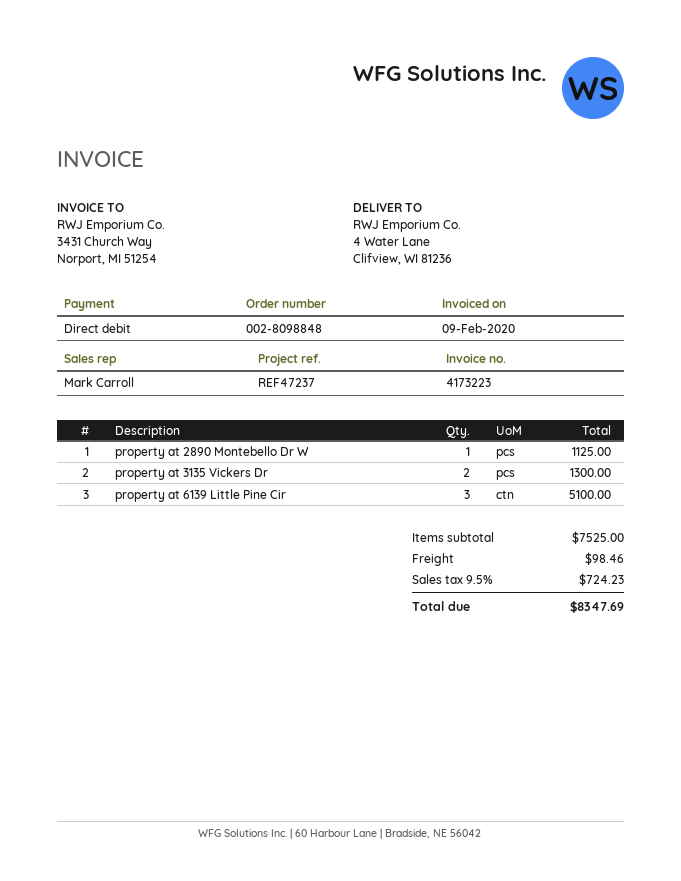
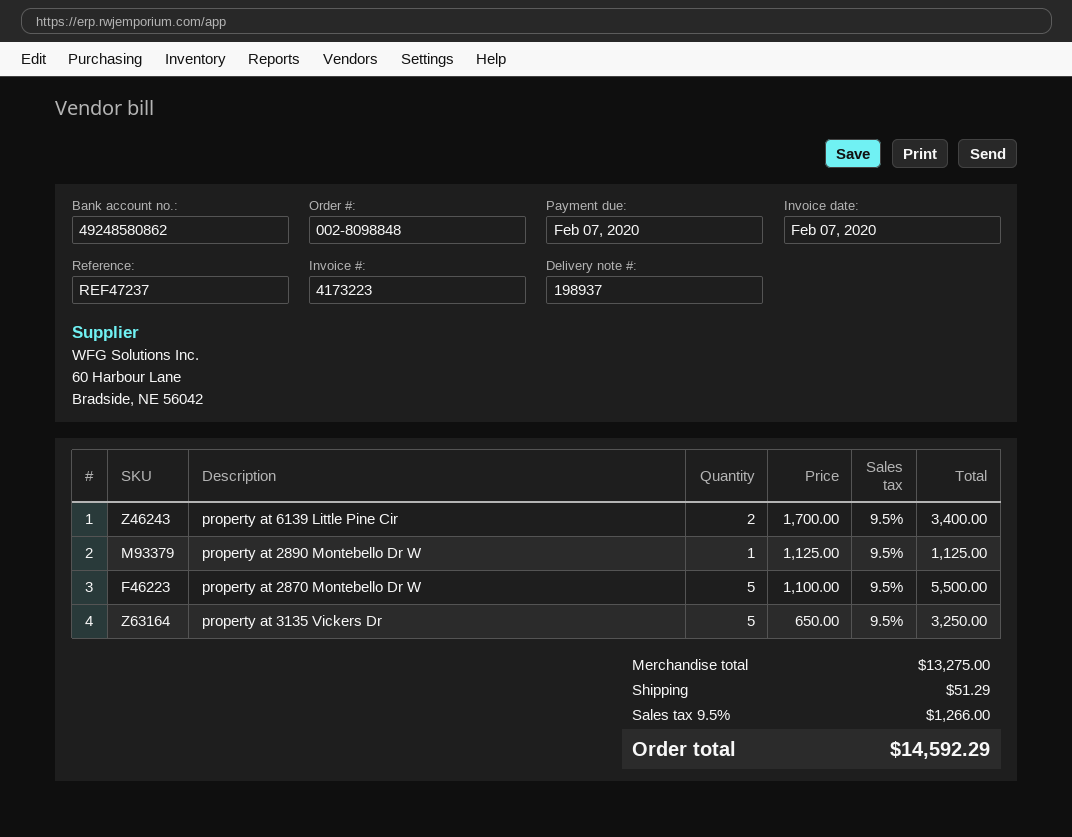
invoice date: 2020-02-09 -> 2020-02-07
property at 3135 Vickers Dr: 2 for 1300.00 -> 5 for 3250.00
property at 6139 Little Pine Cir: 3 for 5100.00 -> 2 for 3400.00
property at 2870 Montebello Dr W: none -> 5 for 5500.00
subtotal: 7525.00 -> 13275.00
shipping: 98.46 -> 51.29
tax: 9.5% = 724.23 -> 9.5% = 1266.00
total: 8347.69 -> 14592.29

